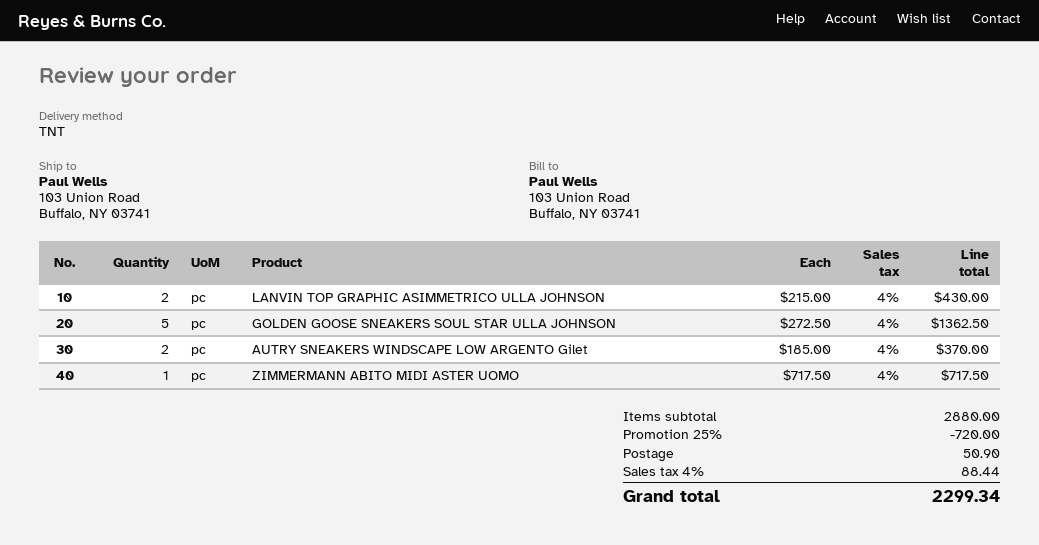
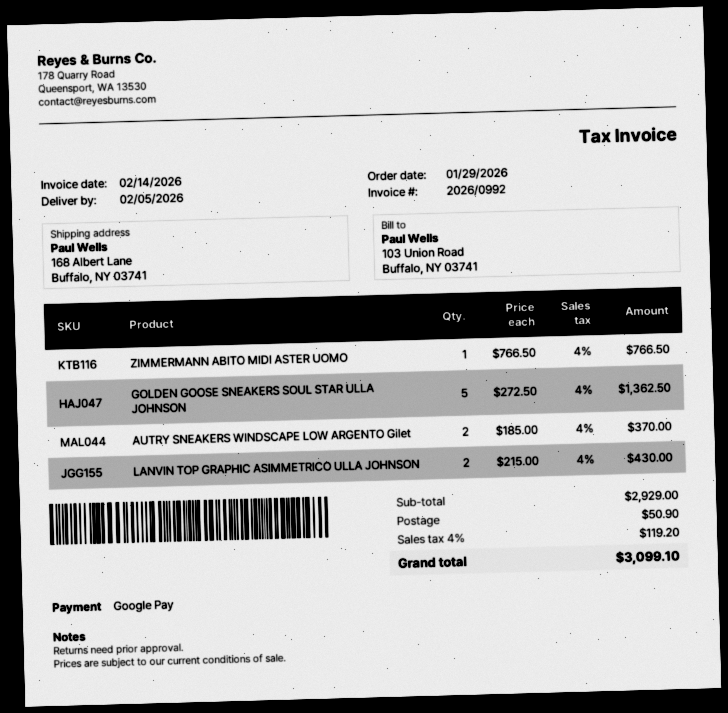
ship to: 103 Union Road, Buffalo, NY 03741 -> 168 Albert Lane, Buffalo, NY 03741
ZIMMERMANN ABITO MIDI ASTER UOMO: 1 x 717.50 = 717.50 -> 1 x 766.50 = 766.50
subtotal: 2880.00 -> 2929.00
discount: 25% = 720.00 -> none
tax: 4% = 88.44 -> 4% = 119.20
total: 2299.34 -> 3099.10

